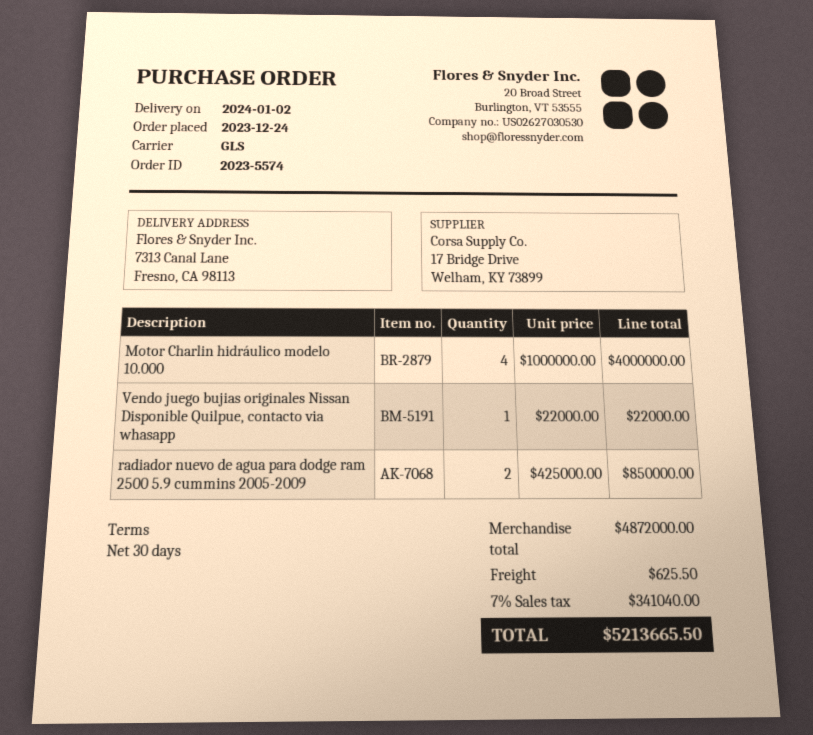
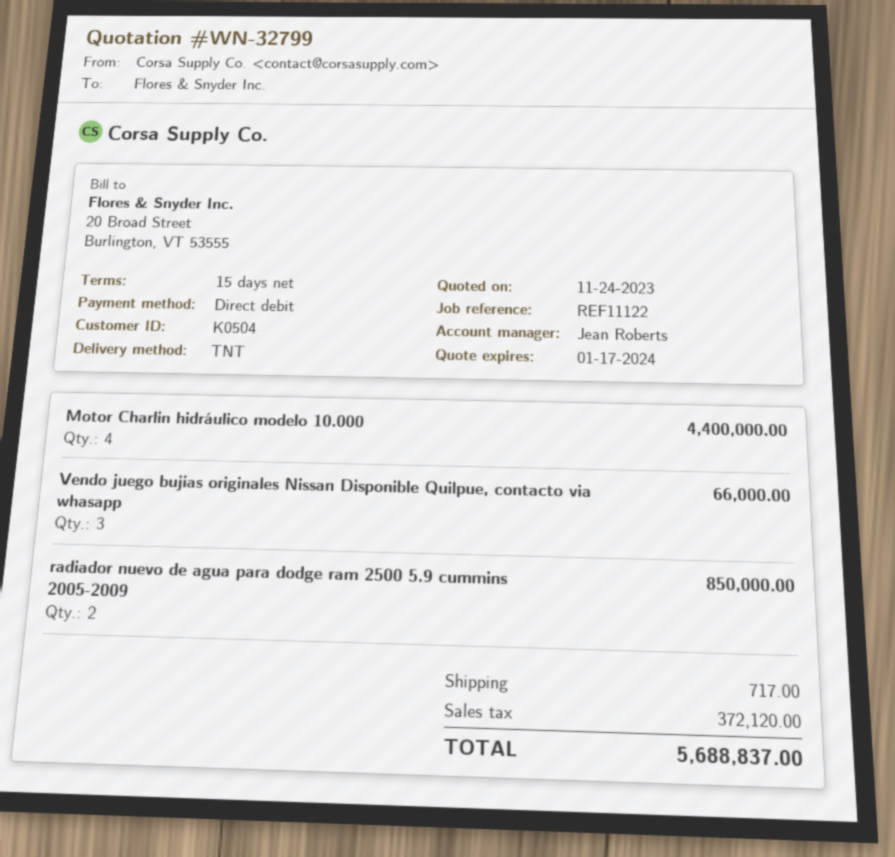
payment terms: 30 days -> 15 days
shipping method: GLS -> TNT
Motor Charlin hidráulico modelo 10.000: 4 for 4000000.00 -> 4 for 4400000.00
Vendo juego bujias originales Nissan Disponible Quilpue, contacto via whasapp: 1 for 22000.00 -> 3 for 66000.00
shipping: 625.50 -> 717.00
tax: 341040.00 -> 372120.00
total: 5213665.50 -> 5688837.00

